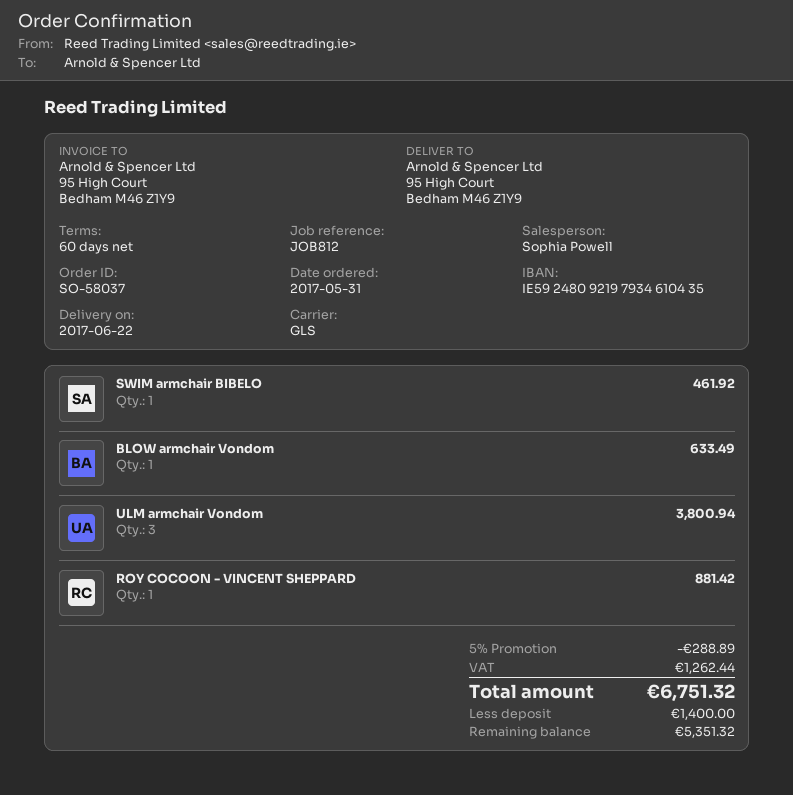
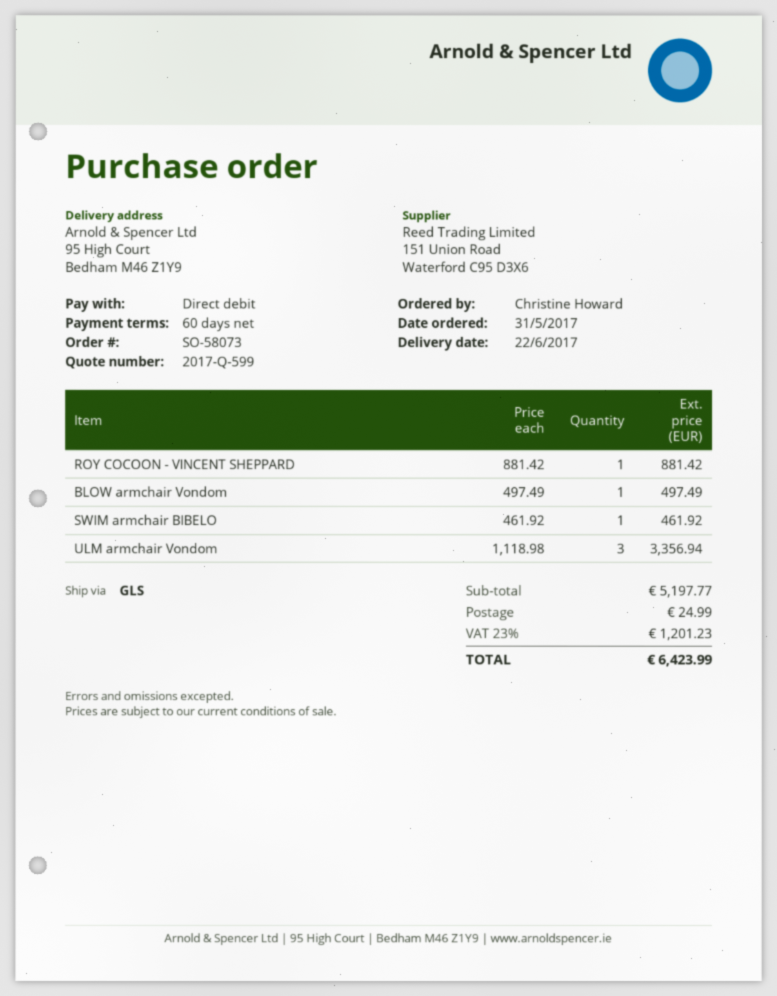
order number: SO-58037 -> SO-58073
BLOW armchair Vondom: 1 for 633.49 -> 1 for 497.49
ULM armchair Vondom: 3 for 3800.94 -> 3 for 3356.94
discount: 5% = 288.89 -> none
shipping: none -> 24.99
tax: 1262.44 -> 1201.23
total: 6751.32 -> 6423.99

